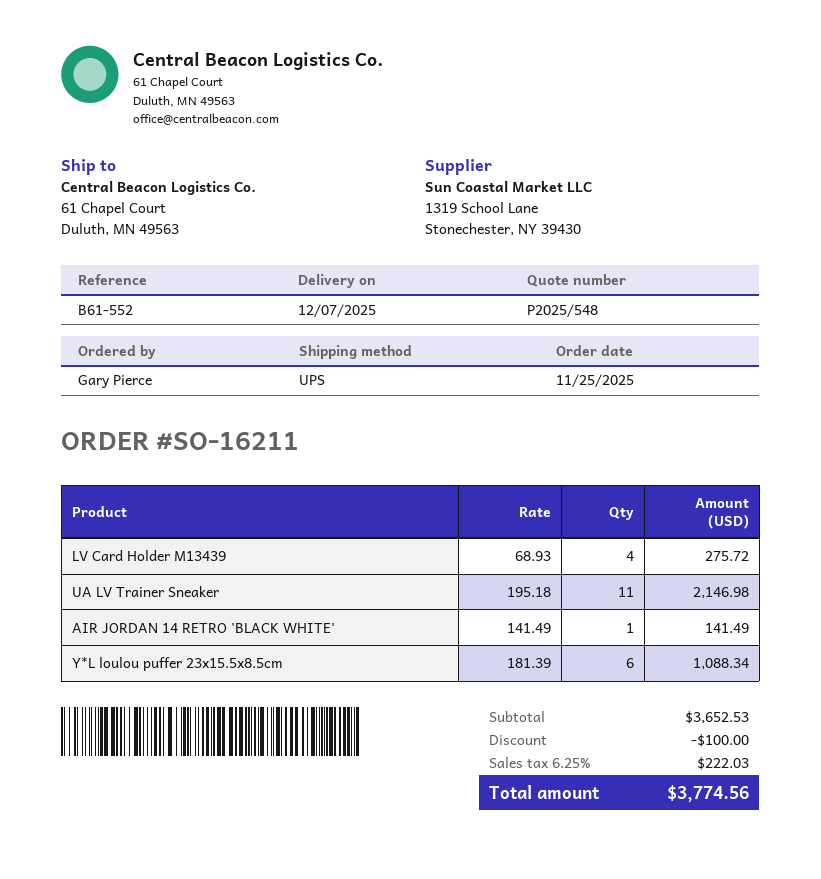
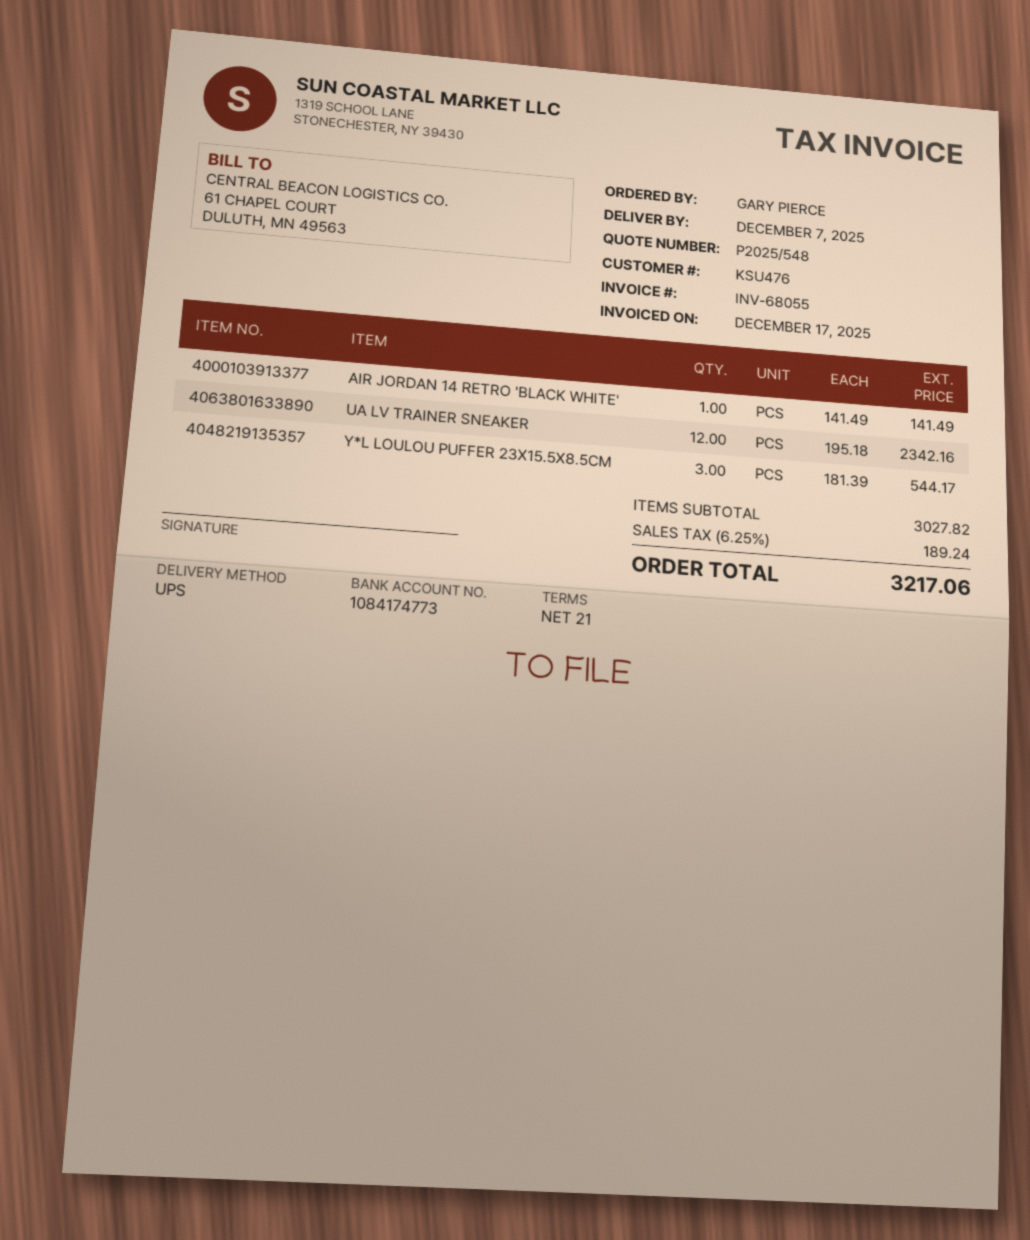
LV Card Holder M13439: 4 x 68.93 = 275.72 -> none
UA LV Trainer Sneaker: 11 x 195.18 = 2146.98 -> 12 x 195.18 = 2342.16
Y*L loulou puffer 23x15.5x8.5cm: 6 x 181.39 = 1088.34 -> 3 x 181.39 = 544.17
subtotal: 3652.53 -> 3027.82
discount: 100.00 -> none
tax: 6.25% = 222.03 -> 6.25% = 189.24
total: 3774.56 -> 3217.06

